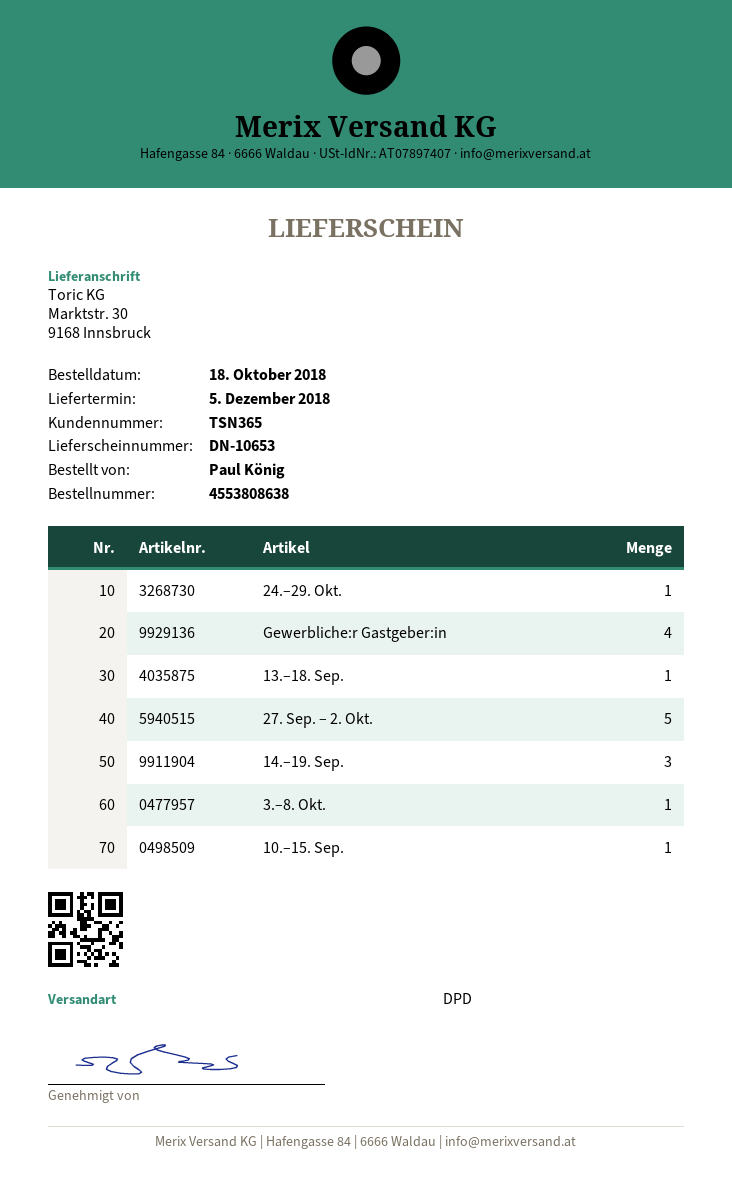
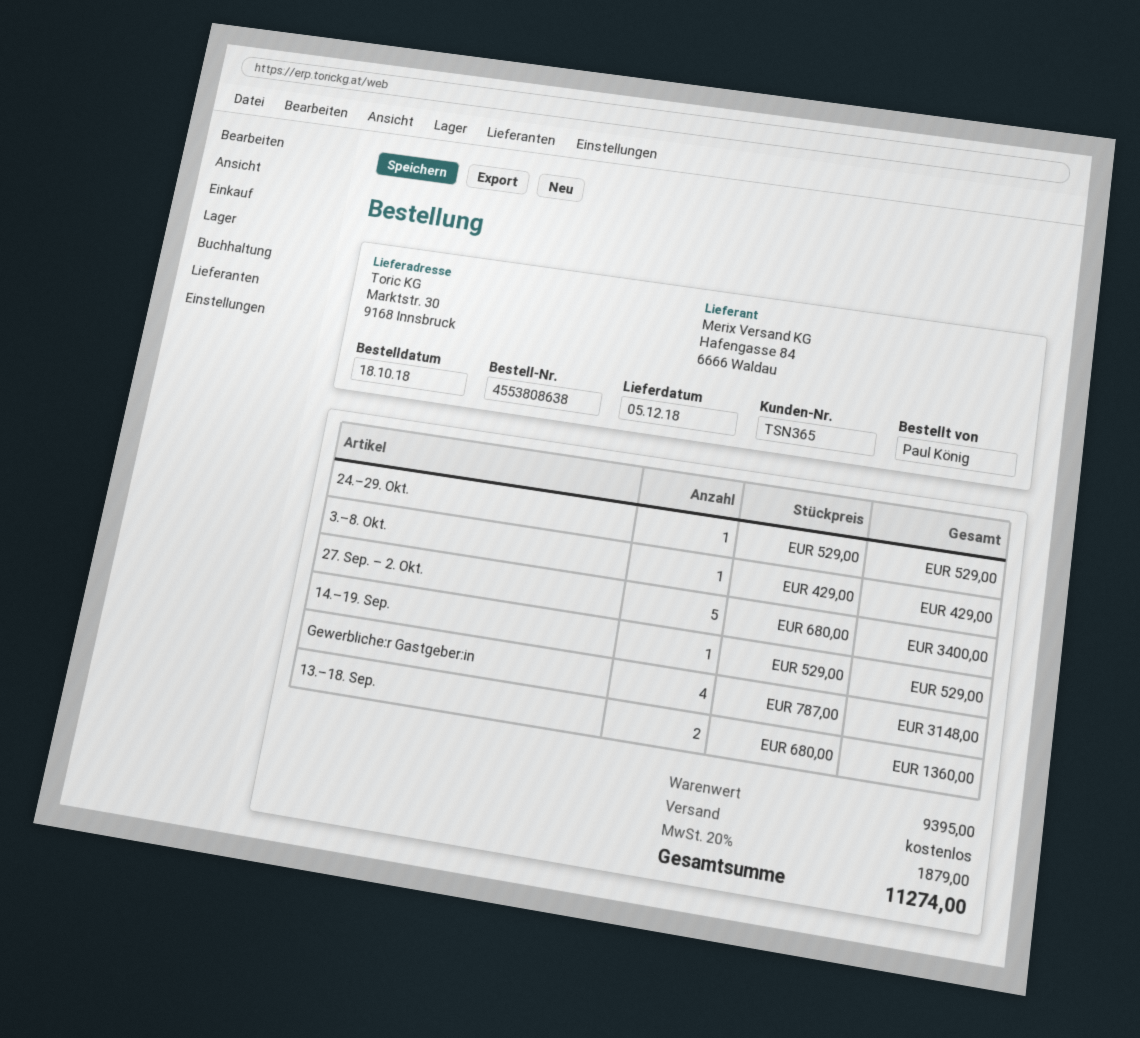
13.–18. Sep.: 1 -> 2
14.–19. Sep.: 3 -> 1
10.–15. Sep.: 1 -> none

